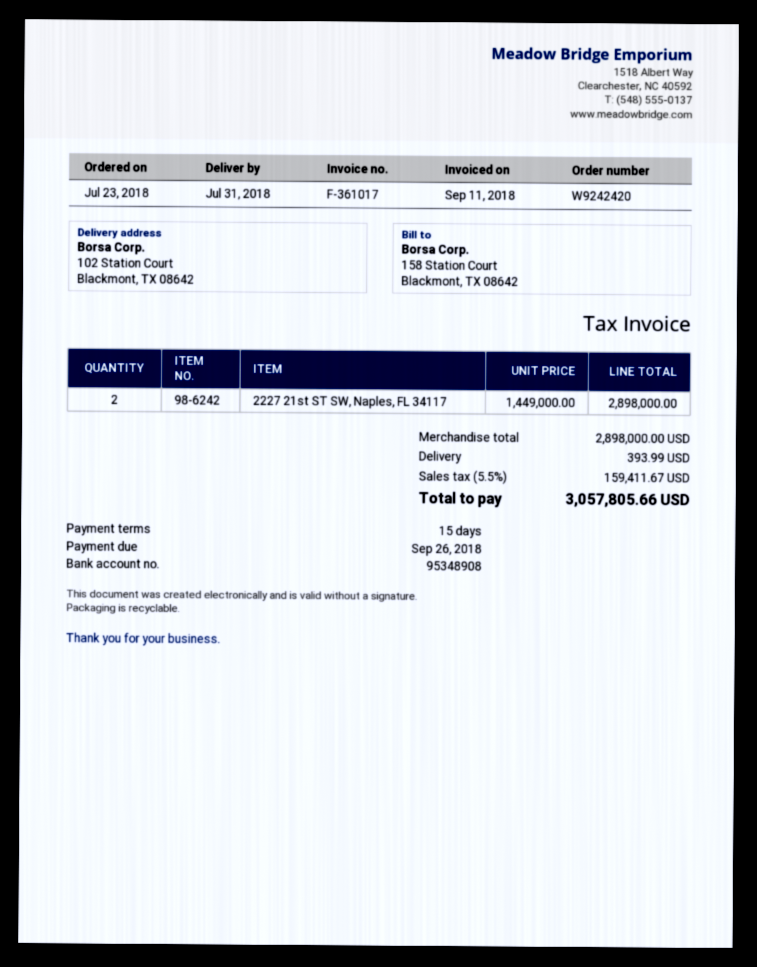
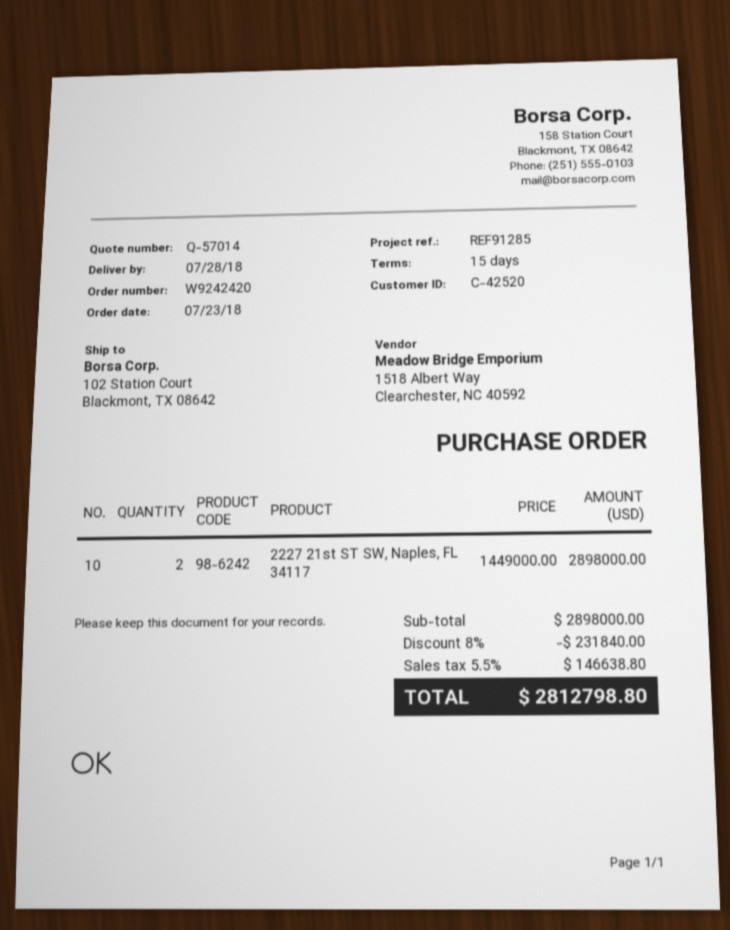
delivery date: 2018-07-31 -> 2018-07-28
discount: none -> 8% = 231840.00
shipping: 393.99 -> none
tax: 5.5% = 159411.67 -> 5.5% = 146638.80
total: 3057805.66 -> 2812798.80

